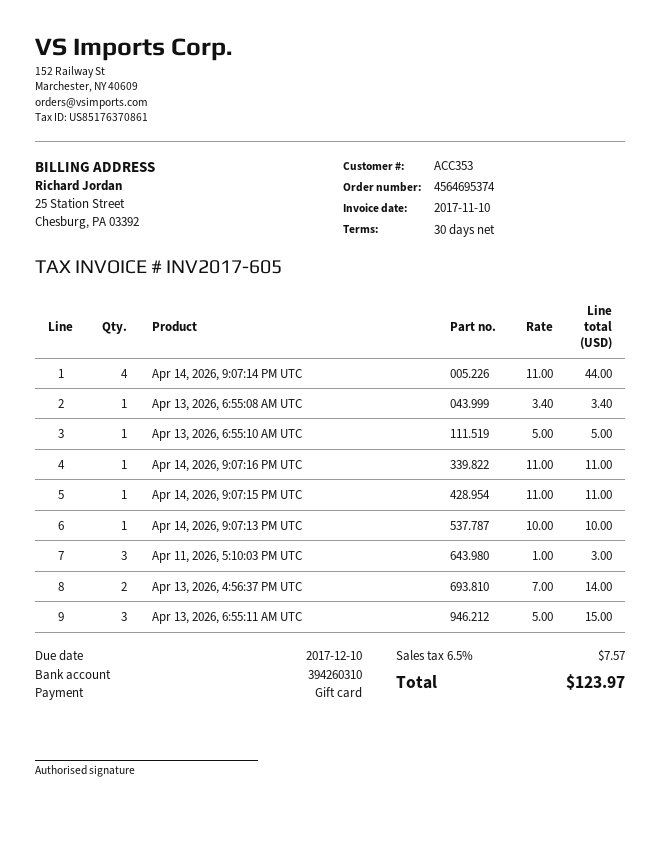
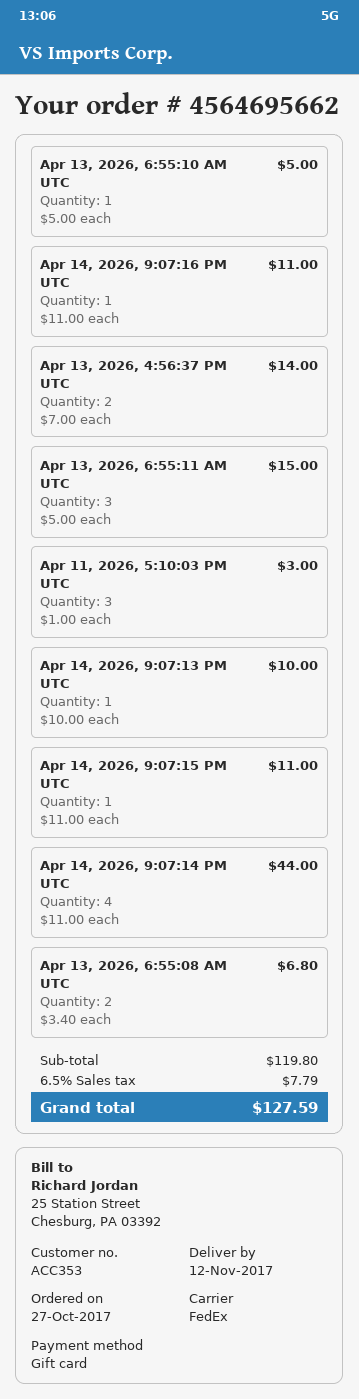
order number: 4564695374 -> 4564695662
Apr 13, 2026, 6:55:08 AM UTC: 1 x 3.40 = 3.40 -> 2 x 3.40 = 6.80
tax: 6.5% = 7.57 -> 6.5% = 7.79
total: 123.97 -> 127.59

